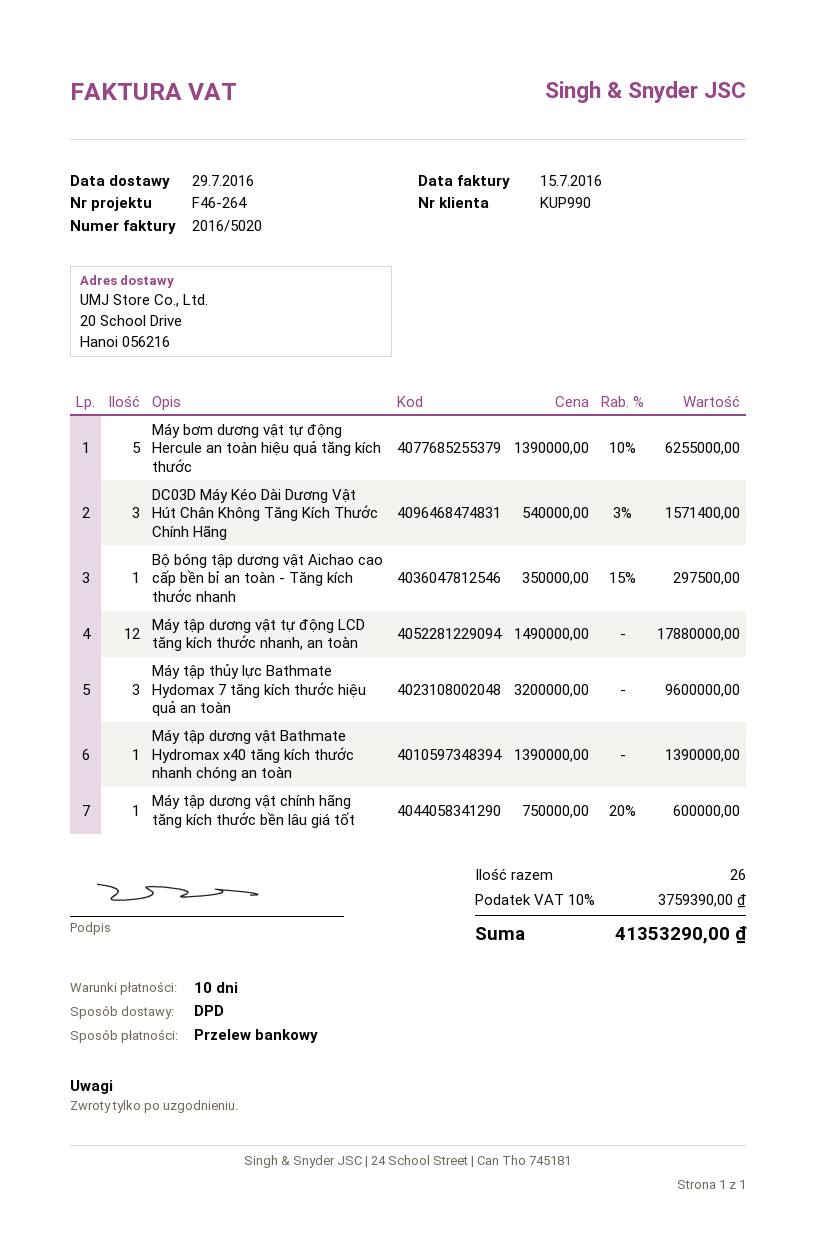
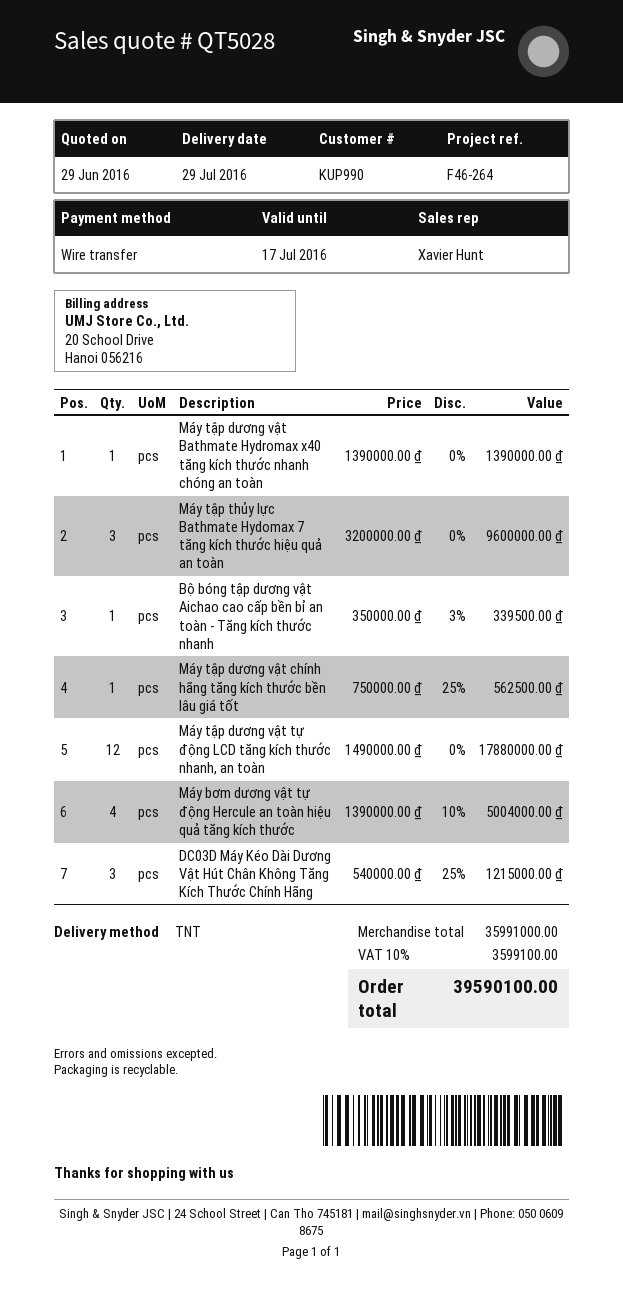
shipping method: DPD -> TNT
Máy bơm dương vật tự động Hercule an toàn hiệu quả tăng kích thước: 5 x 1390000.00 - 10% = 6255000.00 -> 4 x 1390000.00 - 10% = 5004000.00
DC03D Máy Kéo Dài Dương Vật Hút Chân Không Tăng Kích Thước Chính Hãng: 3 x 540000.00 - 3% = 1571400.00 -> 3 x 540000.00 - 25% = 1215000.00
Bộ bóng tập dương vật Aichao cao cấp bền bỉ an toàn - Tăng kích thước nhanh: 1 x 350000.00 - 15% = 297500.00 -> 1 x 350000.00 - 3% = 339500.00
Máy tập dương vật chính hãng tăng kích thước bền lâu giá tốt: 1 x 750000.00 - 20% = 600000.00 -> 1 x 750000.00 - 25% = 562500.00
tax: 10% = 3759390.00 -> 10% = 3599100.00
total: 41353290.00 -> 39590100.00

